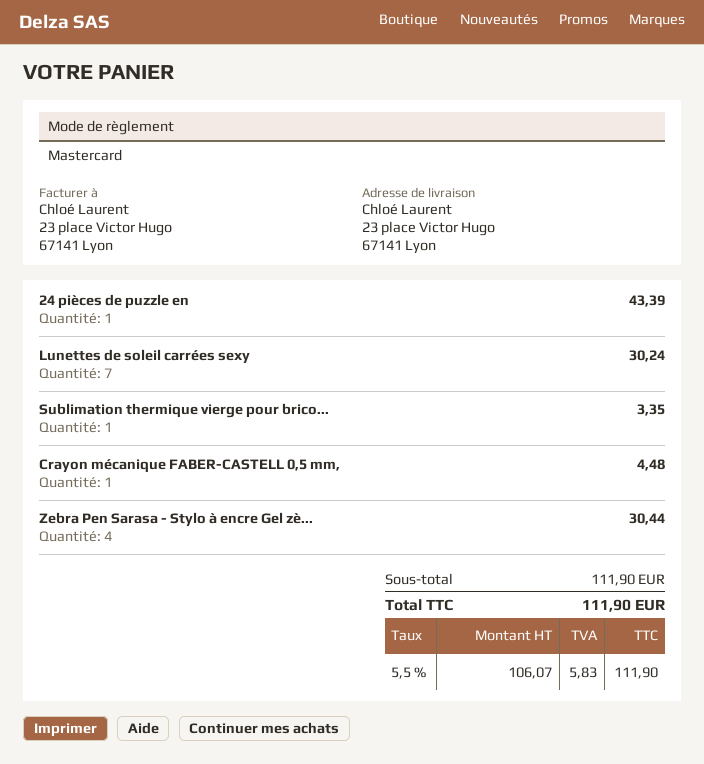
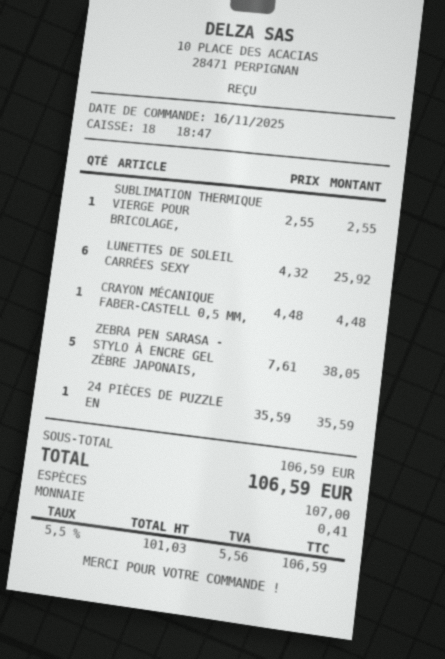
payment method: Mastercard -> cash
24 pièces de puzzle en: 1 for 43.39 -> 1 for 35.59
Lunettes de soleil carrées sexy: 7 for 30.24 -> 6 for 25.92
Sublimation thermique vierge pour brico...: 1 for 3.35 -> 1 for 2.55
Zebra Pen Sarasa - Stylo à encre Gel zè...: 4 for 30.44 -> 5 for 38.05
subtotal: 111.90 -> 106.59
net: 106.07 -> 101.03
tax: 5.5% = 5.83 -> 5.5% = 5.56
total: 111.90 -> 106.59

